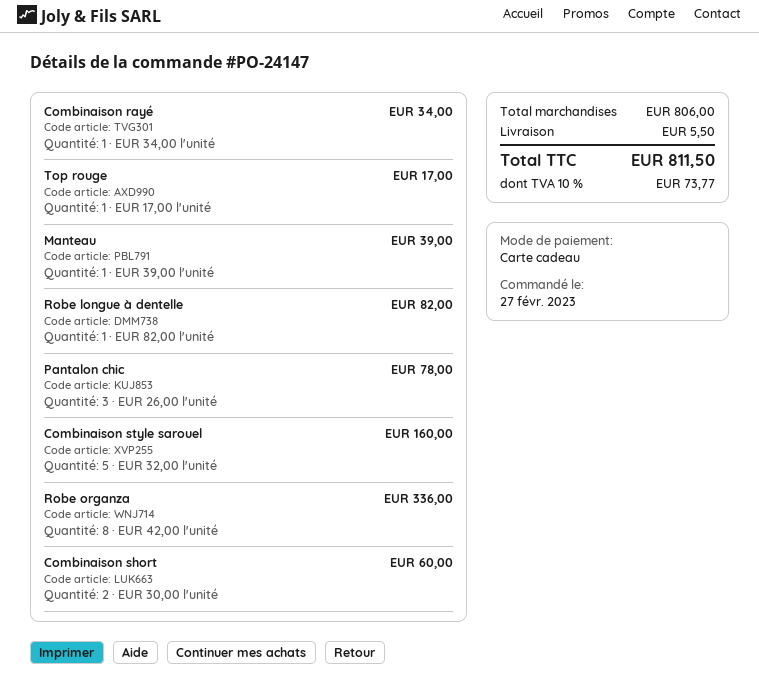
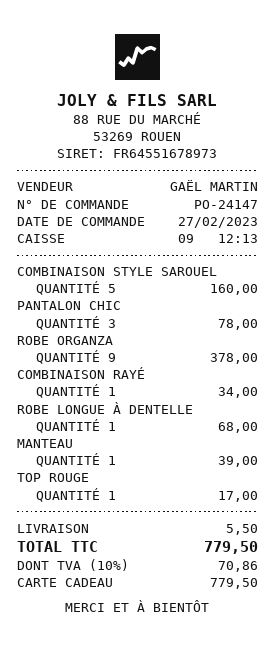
Robe longue à dentelle: 1 for 82.00 -> 1 for 68.00
Robe organza: 8 for 336.00 -> 9 for 378.00
Combinaison short: 2 for 60.00 -> none
tax: 10% = 73.77 -> 10% = 70.86
total: 811.50 -> 779.50

